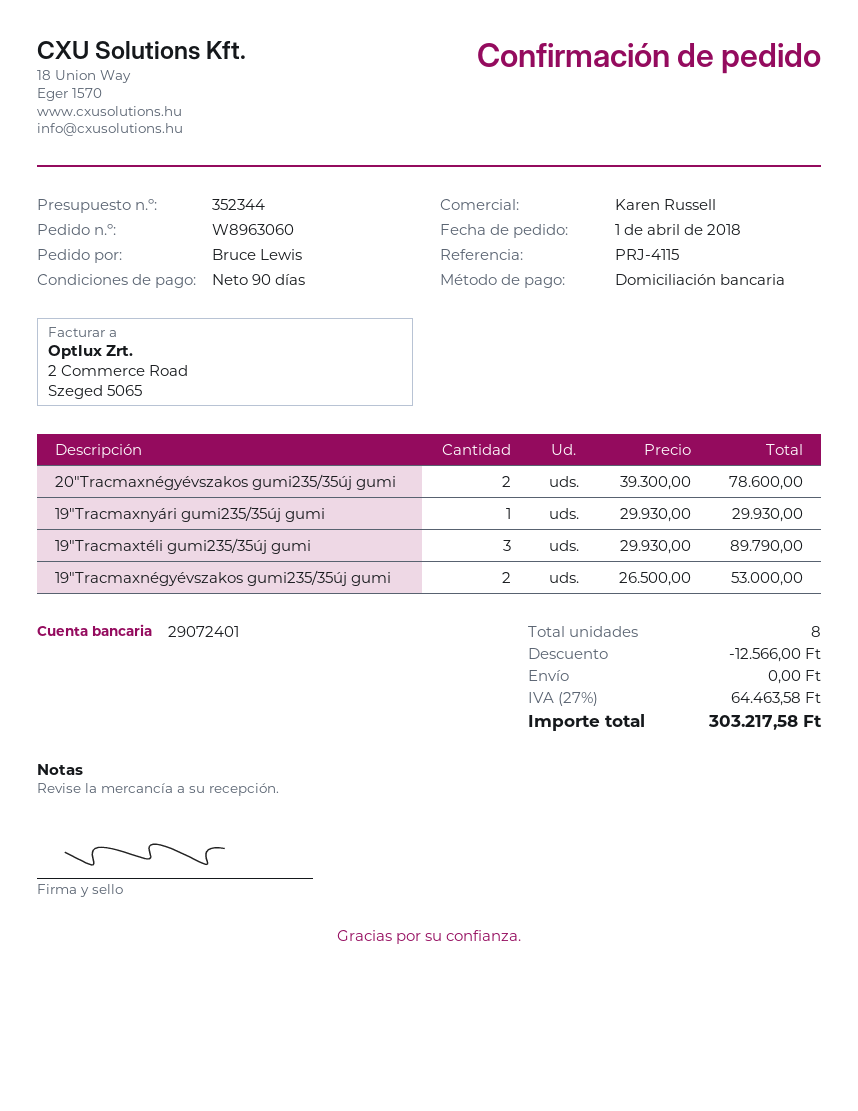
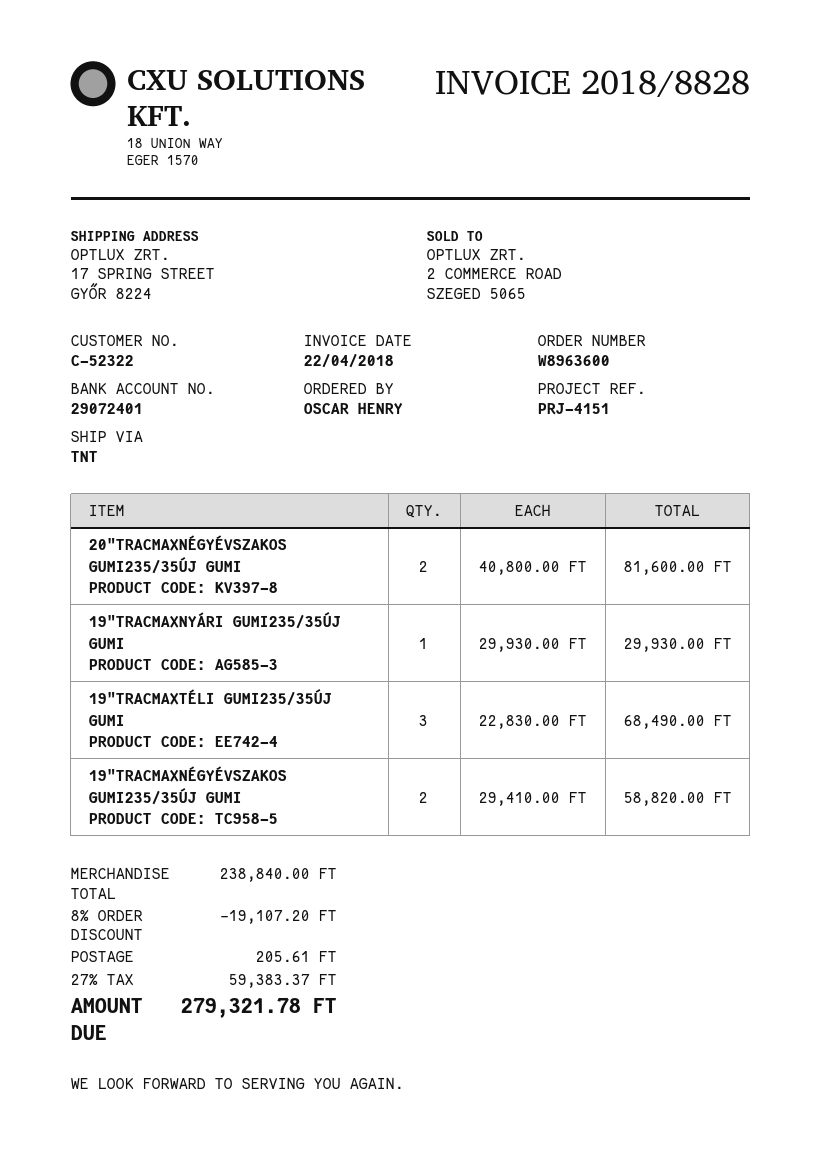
order number: W8963060 -> W8963600
reference: PRJ-4115 -> PRJ-4151
ordered by: Bruce Lewis -> OSCAR HENRY
20"Tracmaxnégyévszakos gumi235/35új gumi: 2 x 39300.00 = 78600.00 -> 2 x 40800.00 = 81600.00
19"Tracmaxtéli gumi235/35új gumi: 3 x 29930.00 = 89790.00 -> 3 x 22830.00 = 68490.00
19"Tracmaxnégyévszakos gumi235/35új gumi: 2 x 26500.00 = 53000.00 -> 2 x 29410.00 = 58820.00
discount: 12566.00 -> 19107.20
shipping: 0.00 -> 205.61
tax: 27% = 64463.58 -> 27% = 59383.37
total: 303217.58 -> 279321.78

